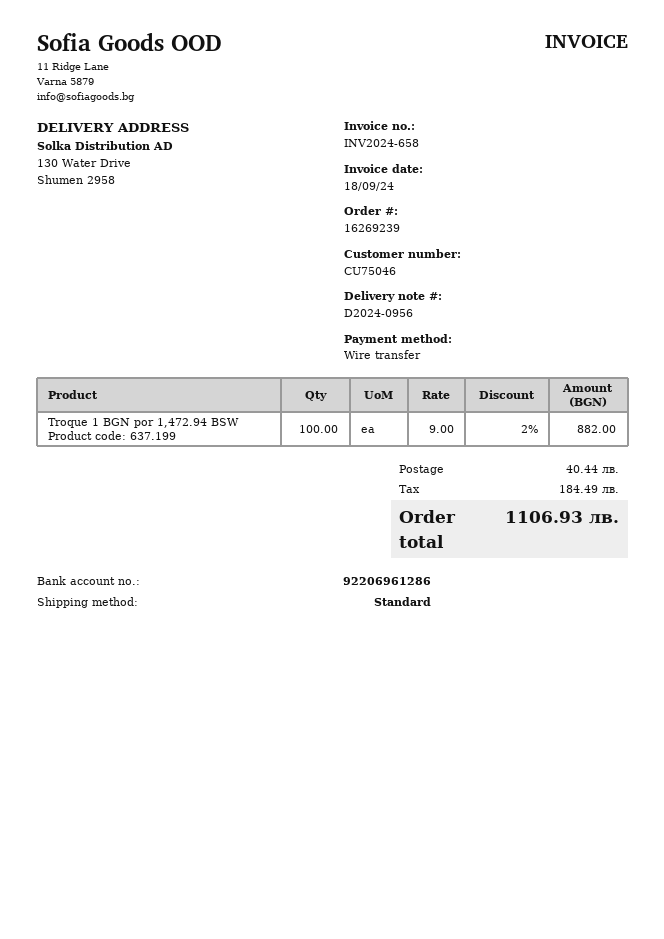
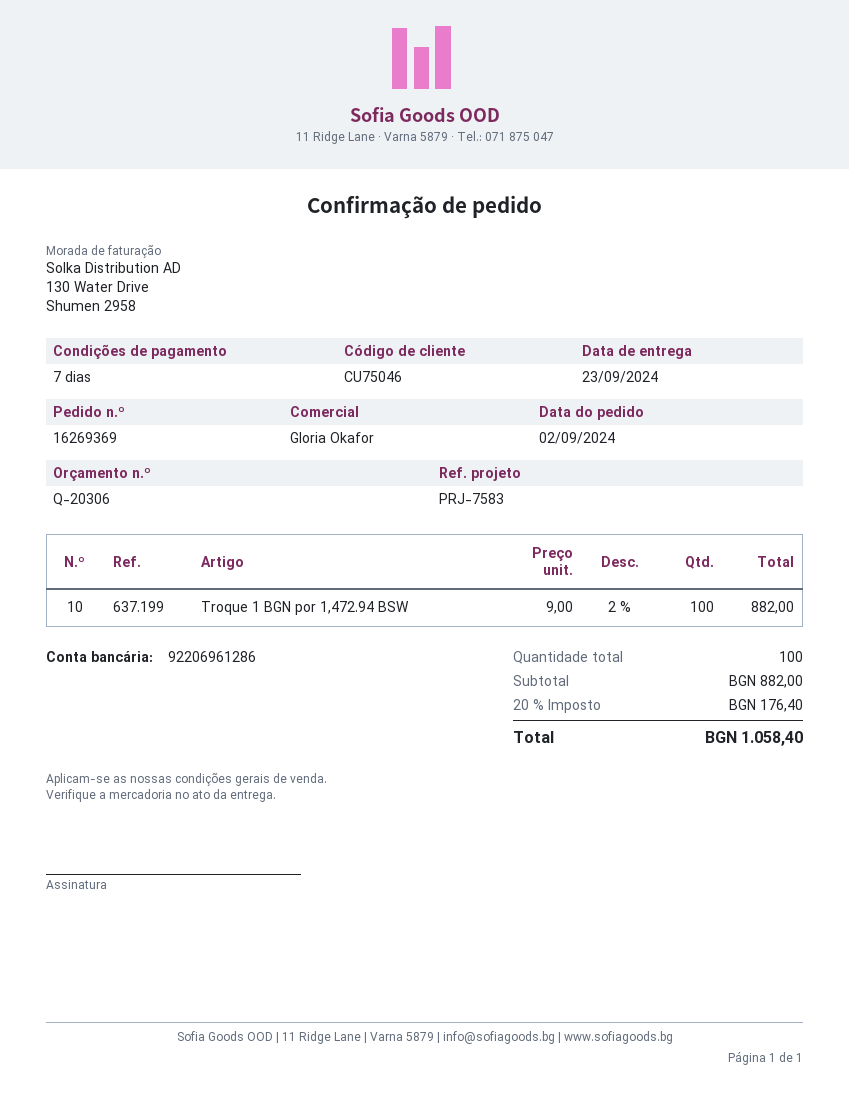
order number: 16269239 -> 16269369
shipping: 40.44 -> none
tax: 184.49 -> 176.40
total: 1106.93 -> 1058.40

